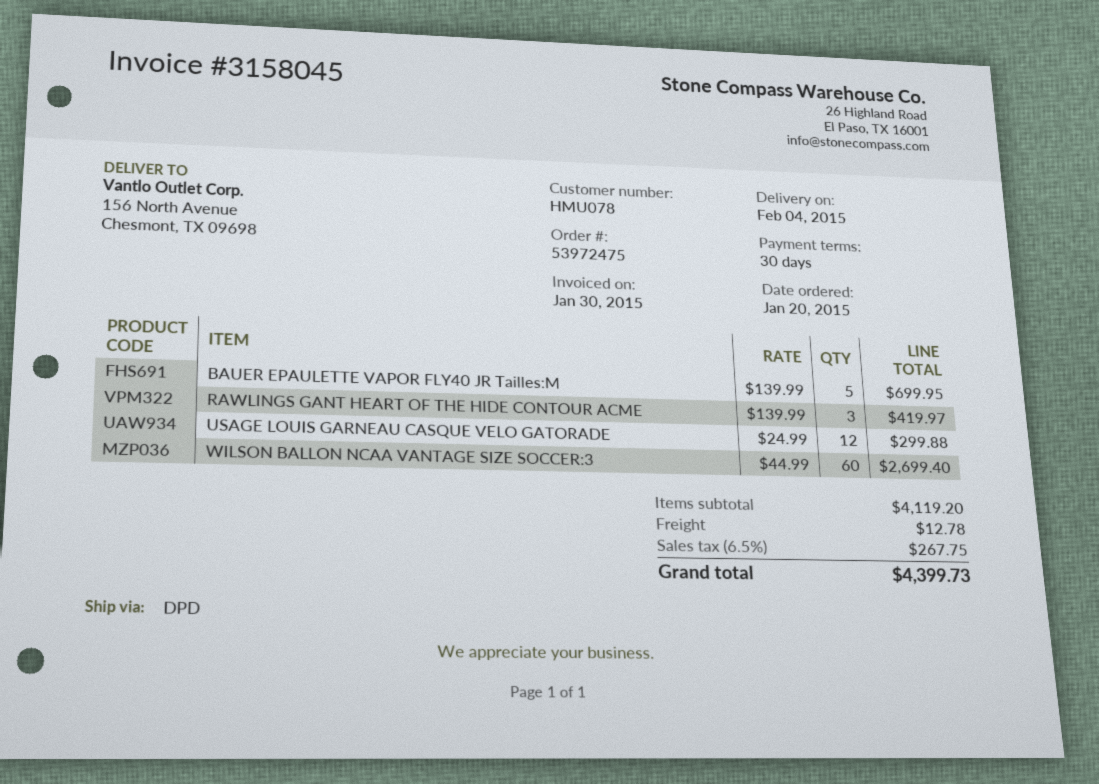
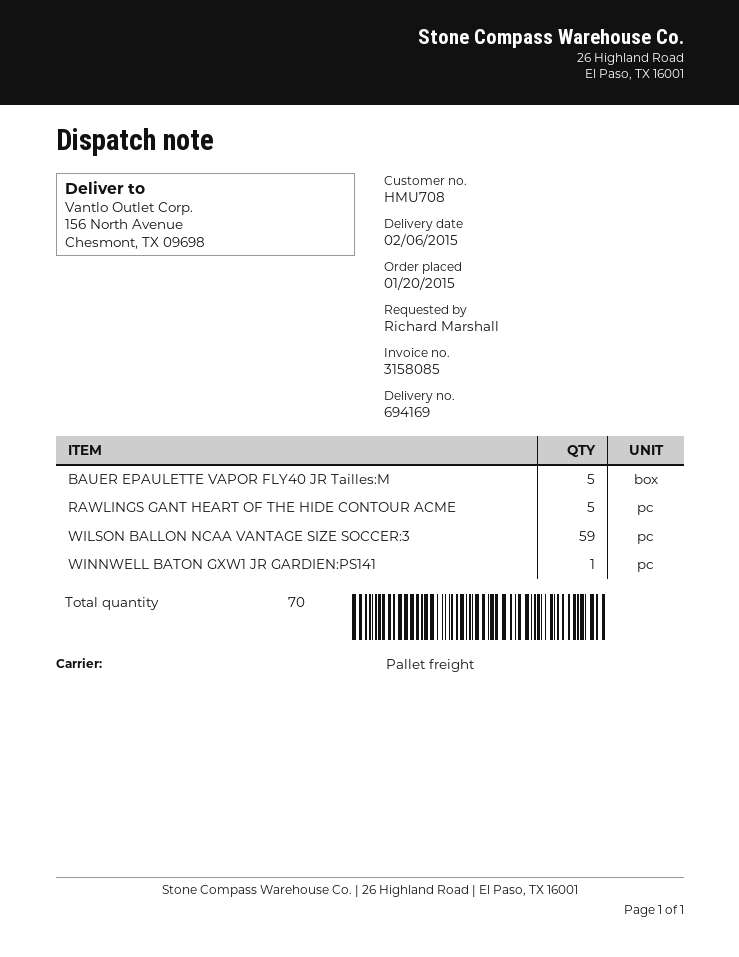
delivery date: 2015-02-04 -> 2015-02-06
invoice number: 3158045 -> 3158085
customer number: HMU078 -> HMU708
shipping method: DPD -> pallet freight
RAWLINGS GANT HEART OF THE HIDE CONTOUR ACME: 3 -> 5
USAGE LOUIS GARNEAU CASQUE VELO GATORADE: 12 -> none
WILSON BALLON NCAA VANTAGE SIZE SOCCER:3: 60 -> 59
WINNWELL BATON GXW1 JR GARDIEN:PS141: none -> 1

